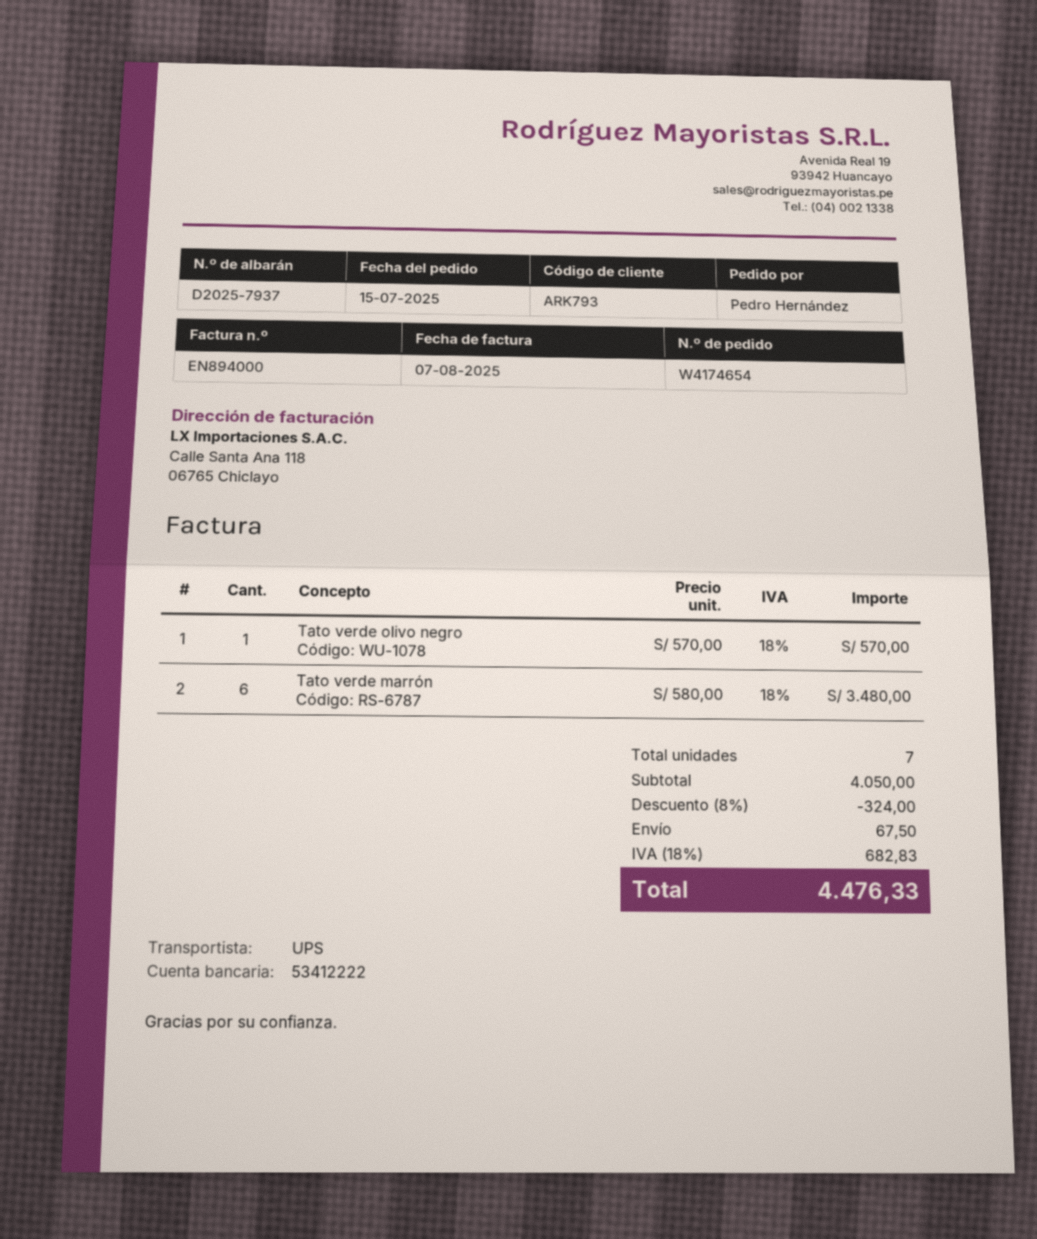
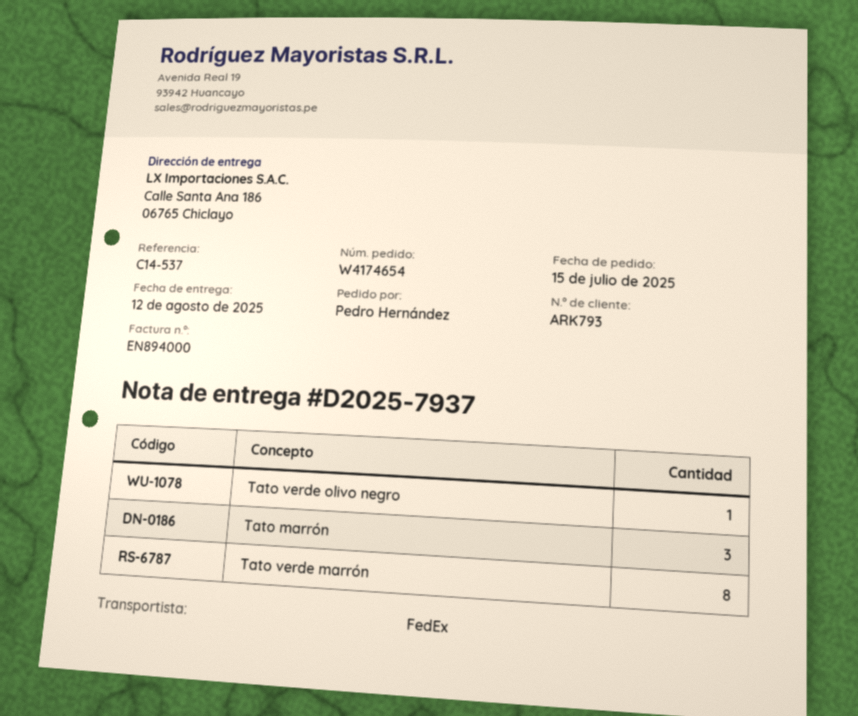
shipping method: UPS -> FedEx
Tato verde marrón: 6 -> 8
Tato marrón: none -> 3

